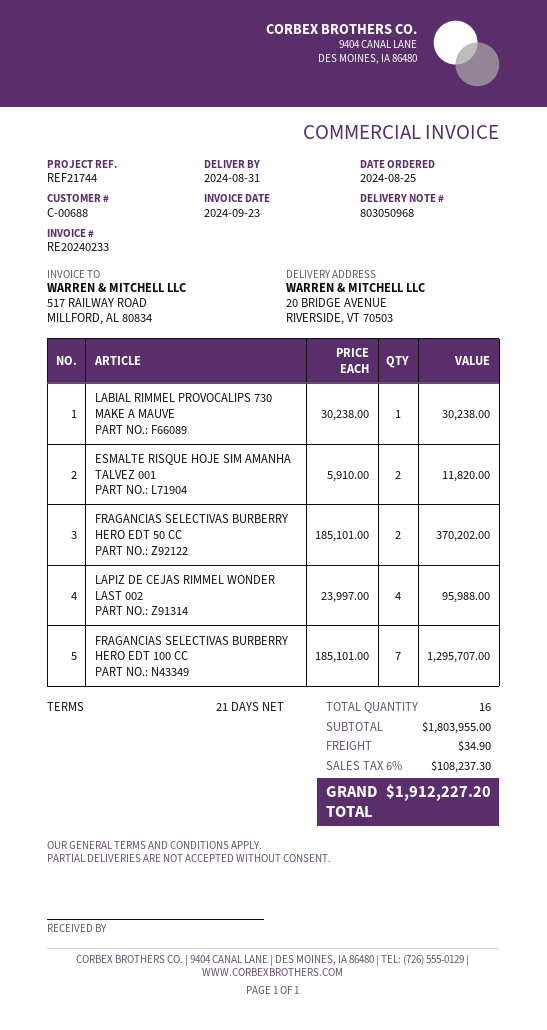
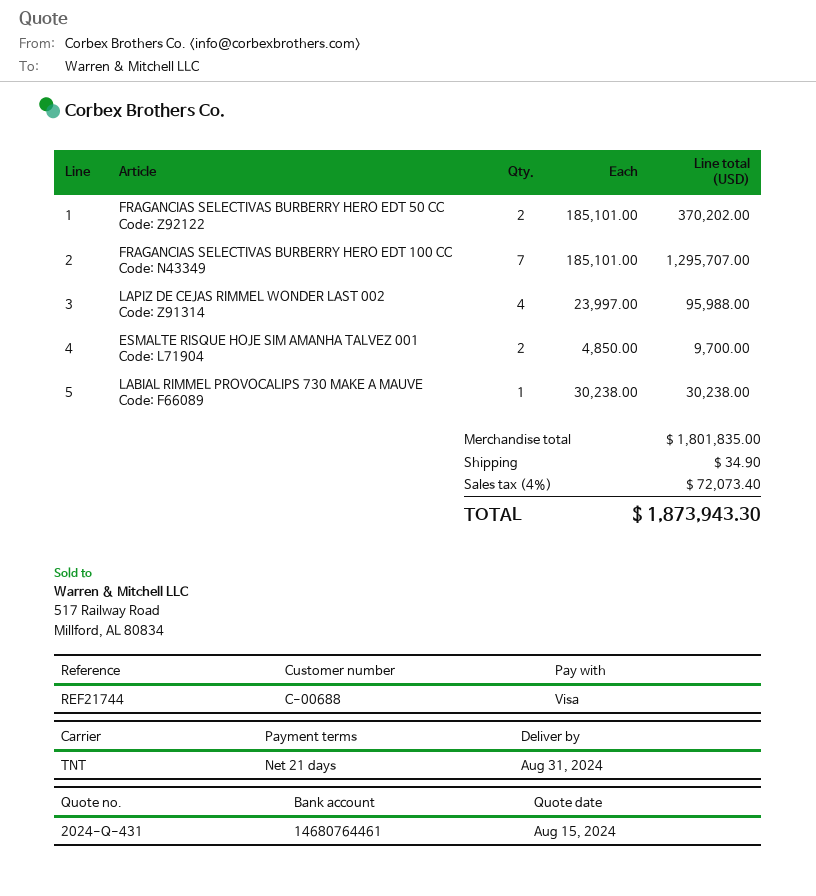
ESMALTE RISQUE HOJE SIM AMANHA TALVEZ 001: 2 x 5910.00 = 11820.00 -> 2 x 4850.00 = 9700.00
subtotal: 1803955.00 -> 1801835.00
tax: 6% = 108237.30 -> 4% = 72073.40
total: 1912227.20 -> 1873943.30

